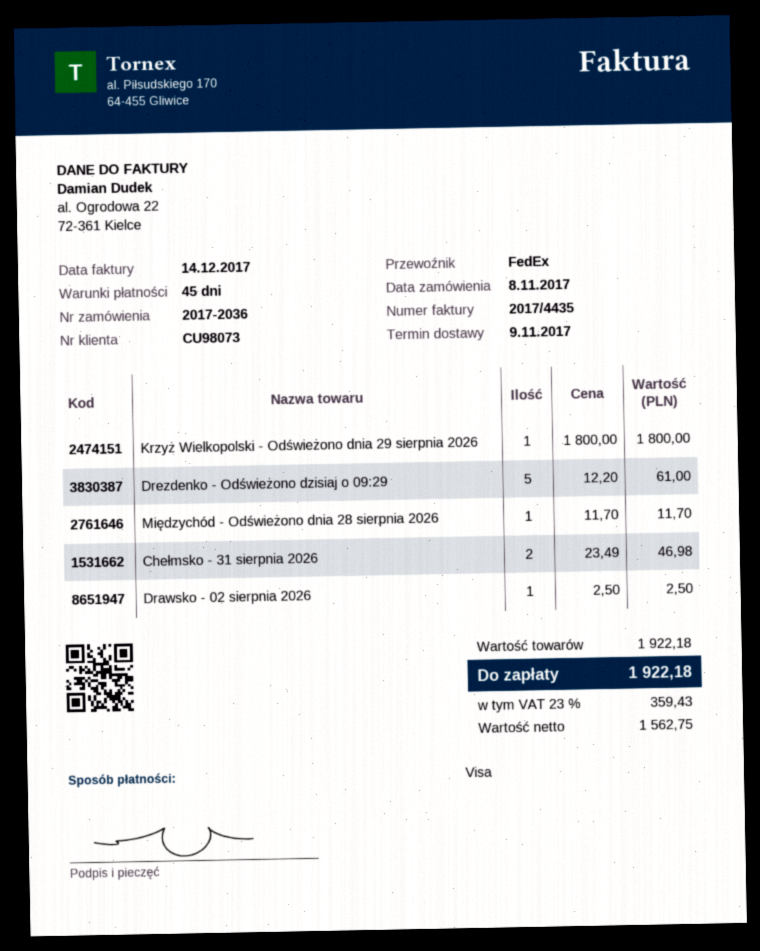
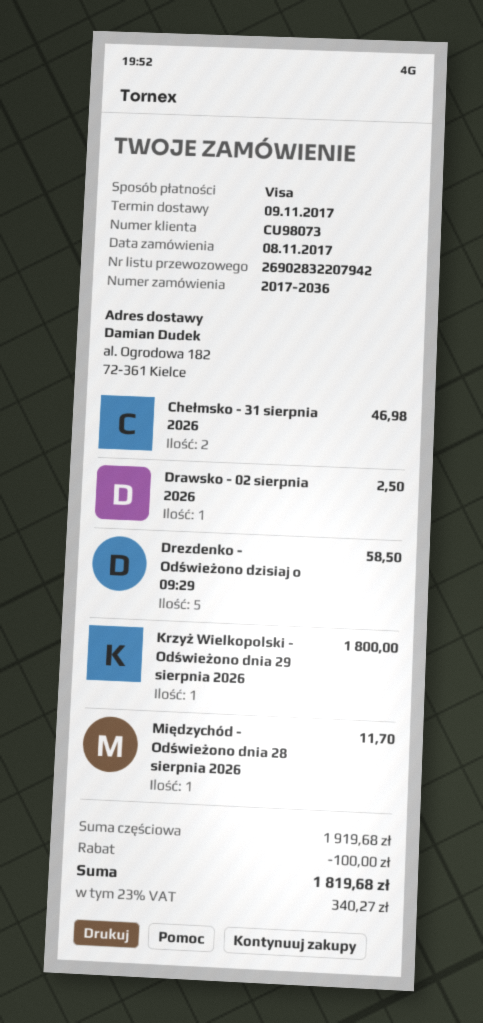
Drezdenko - Odświeżono dzisiaj o 09:29: 5 for 61.00 -> 5 for 58.50
subtotal: 1922.18 -> 1919.68
discount: none -> 100.00
tax: 23% = 359.43 -> 23% = 340.27
total: 1922.18 -> 1819.68

